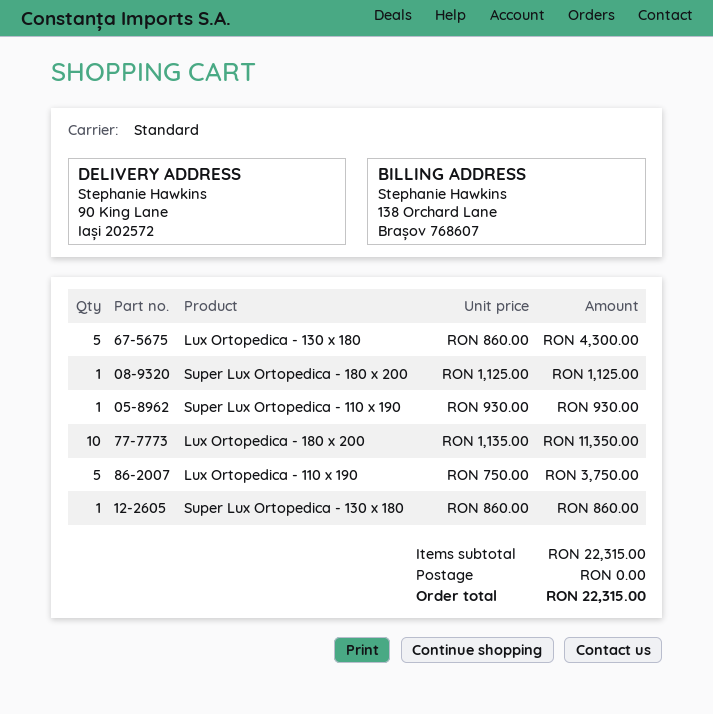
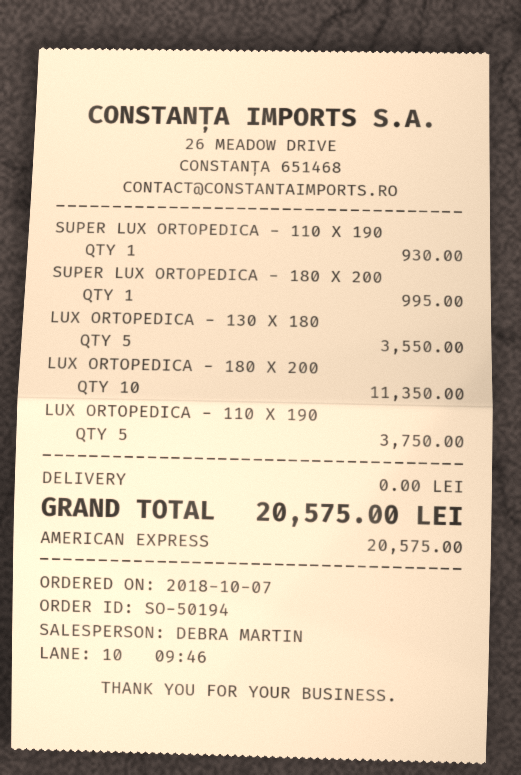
Lux Ortopedica - 130 x 180: 5 for 4300.00 -> 5 for 3550.00
Super Lux Ortopedica - 180 x 200: 1 for 1125.00 -> 1 for 995.00
Super Lux Ortopedica - 130 x 180: 1 for 860.00 -> none
total: 22315.00 -> 20575.00

